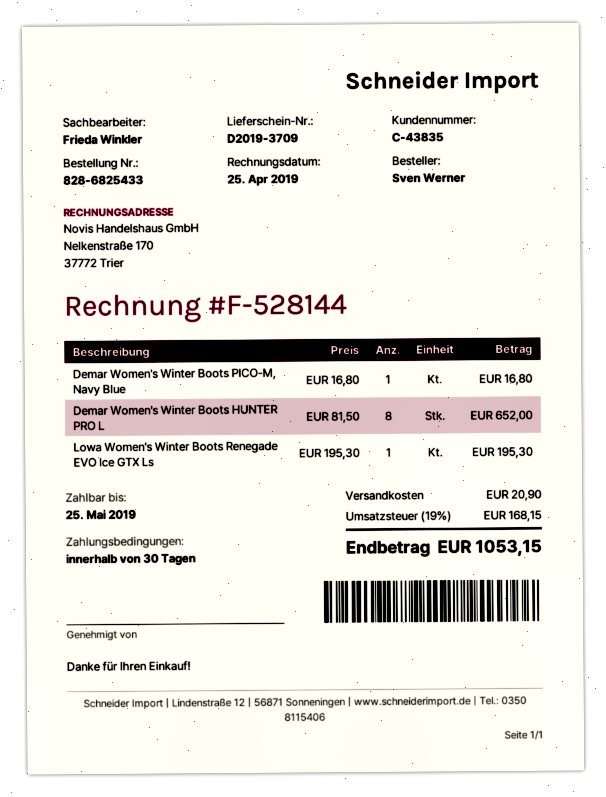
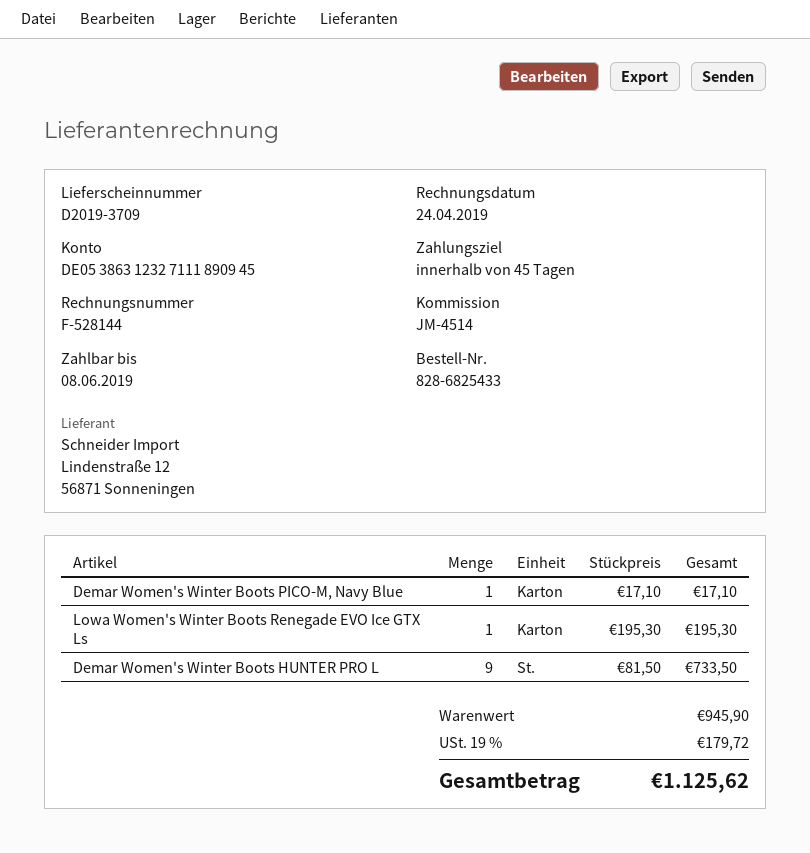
invoice date: 2019-04-25 -> 2019-04-24
payment terms: 30 days -> 45 days
due date: 2019-05-25 -> 2019-06-08
Demar Women's Winter Boots PICO-M, Navy Blue: 1 x 16.80 = 16.80 -> 1 x 17.10 = 17.10
Demar Women's Winter Boots HUNTER PRO L: 8 x 81.50 = 652.00 -> 9 x 81.50 = 733.50
shipping: 20.90 -> none
tax: 19% = 168.15 -> 19% = 179.72
total: 1053.15 -> 1125.62

